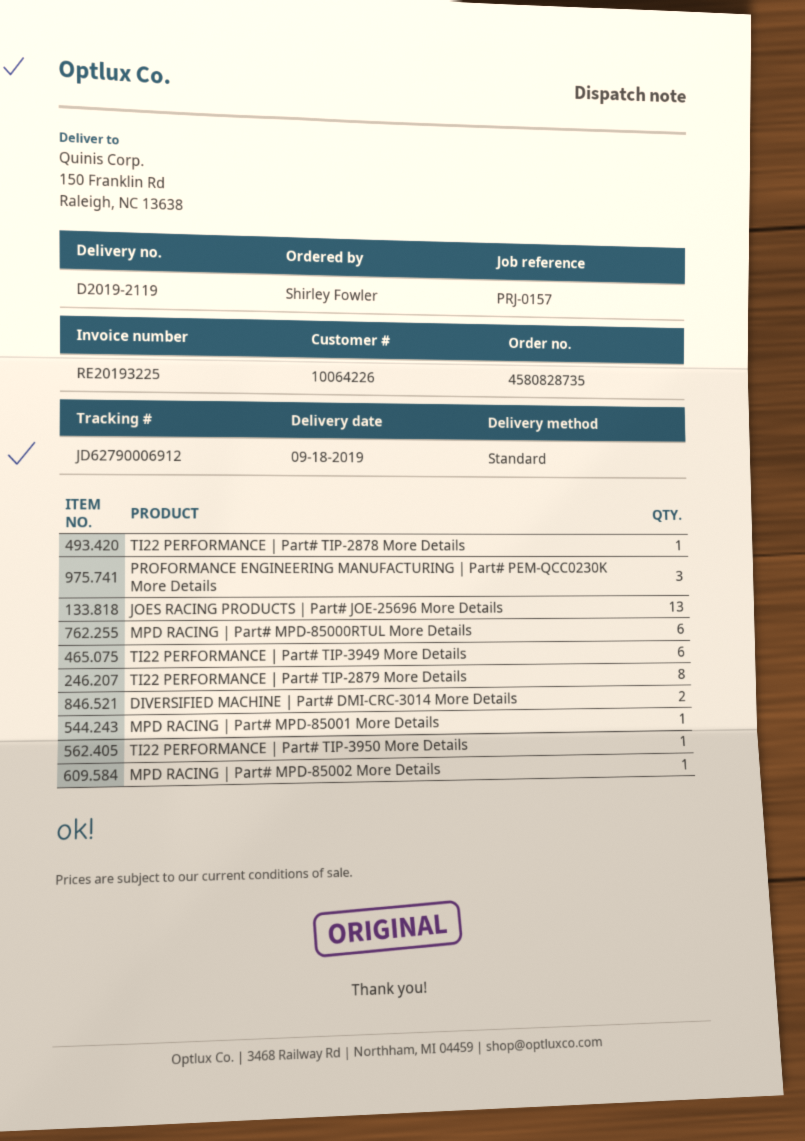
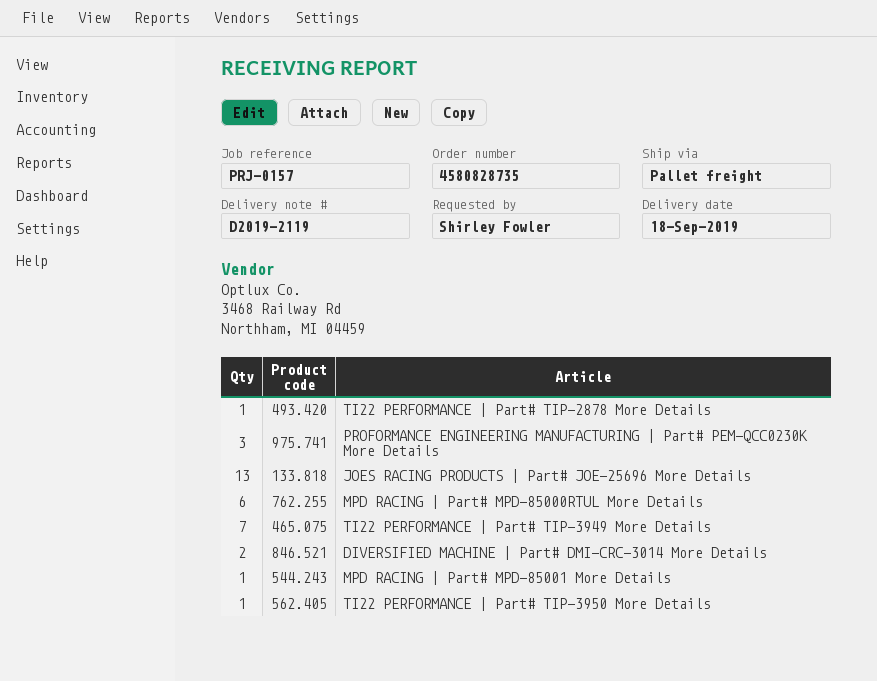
shipping method: standard -> pallet freight
TI22 PERFORMANCE | Part# TIP-3949 More Details: 6 -> 7
TI22 PERFORMANCE | Part# TIP-2879 More Details: 8 -> none
MPD RACING | Part# MPD-85002 More Details: 1 -> none

